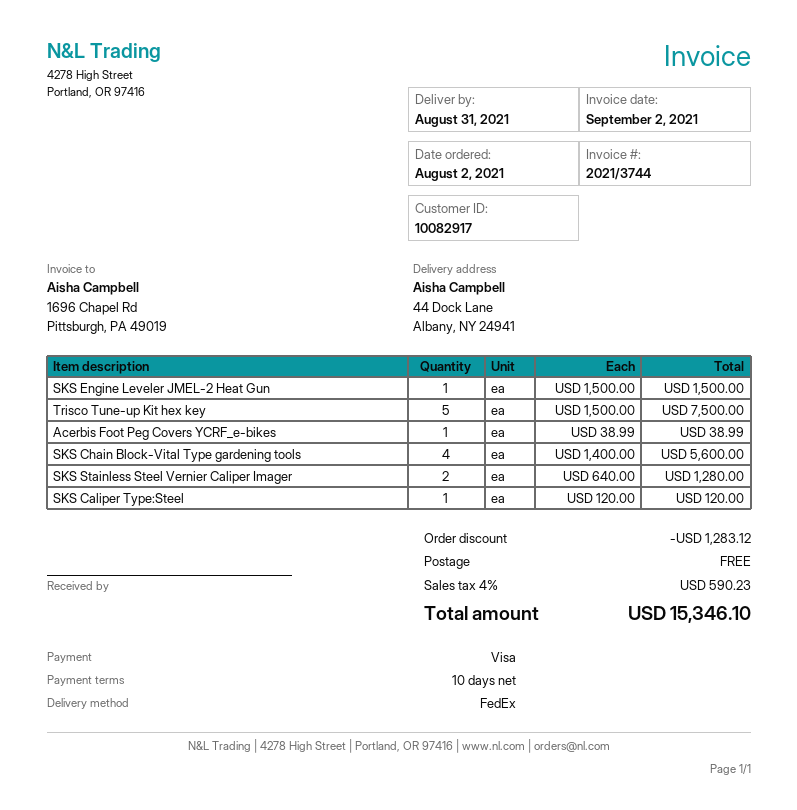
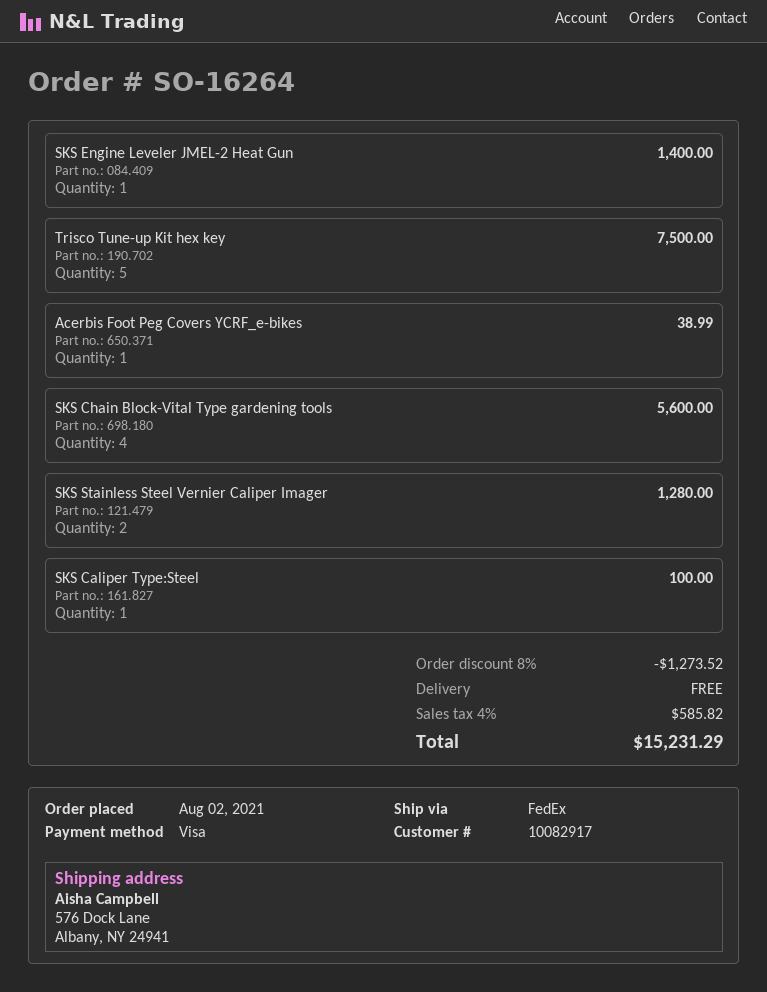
ship to: 44 Dock Lane, Albany, NY 24941 -> 576 Dock Lane, Albany, NY 24941
SKS Engine Leveler JMEL-2 Heat Gun: 1 for 1500.00 -> 1 for 1400.00
SKS Caliper Type:Steel: 1 for 120.00 -> 1 for 100.00
discount: 1283.12 -> 1273.52
tax: 4% = 590.23 -> 4% = 585.82
total: 15346.10 -> 15231.29

